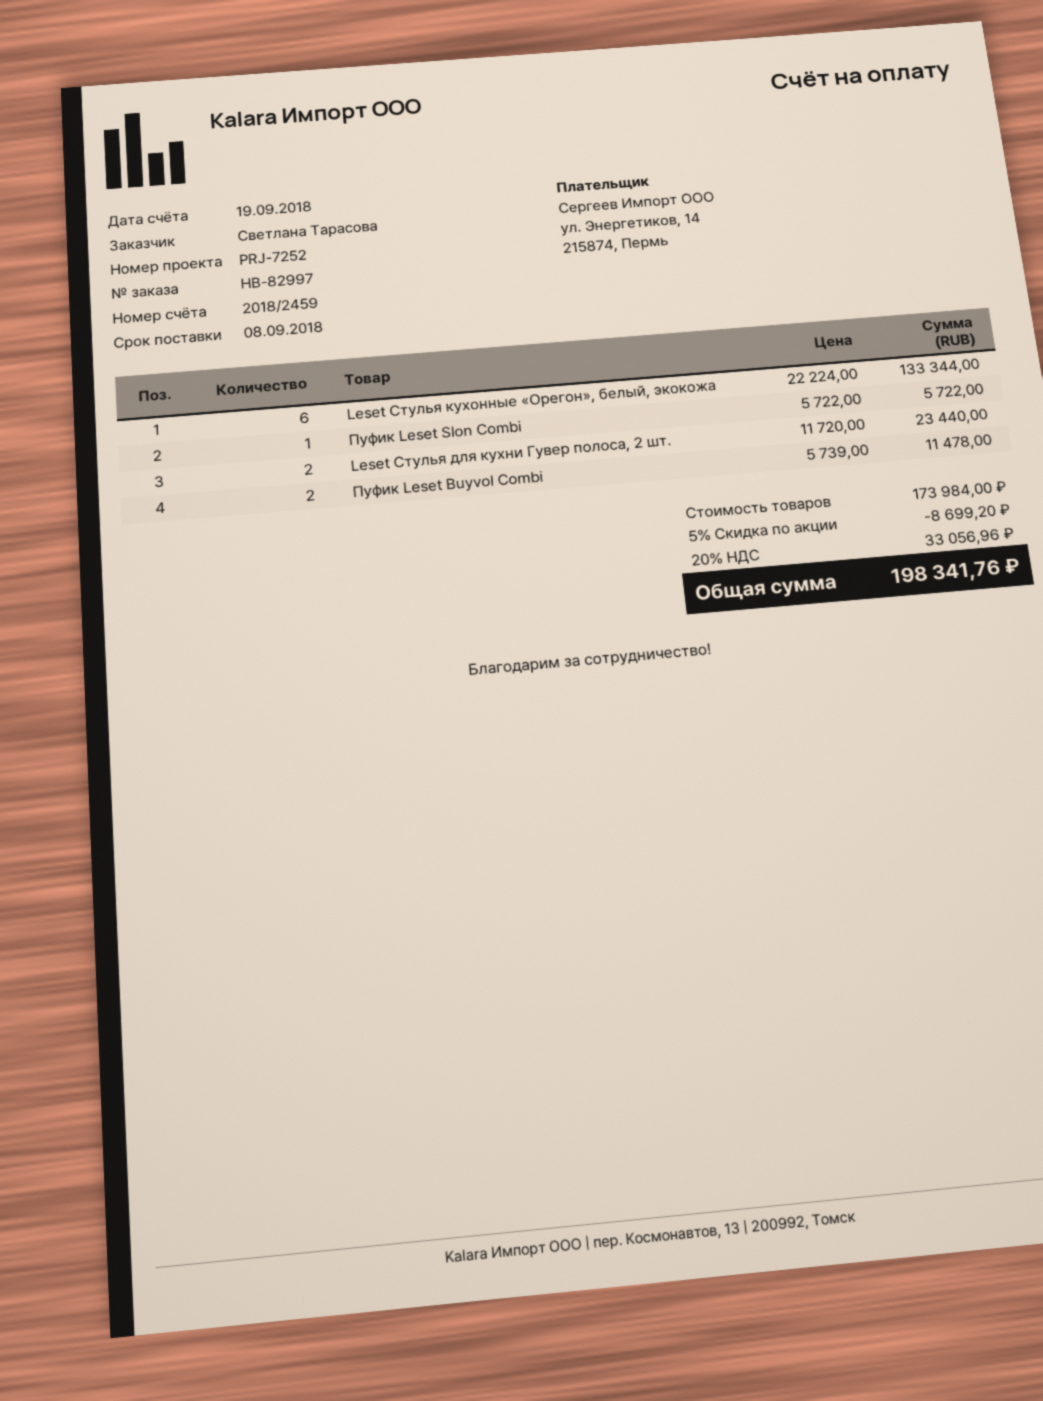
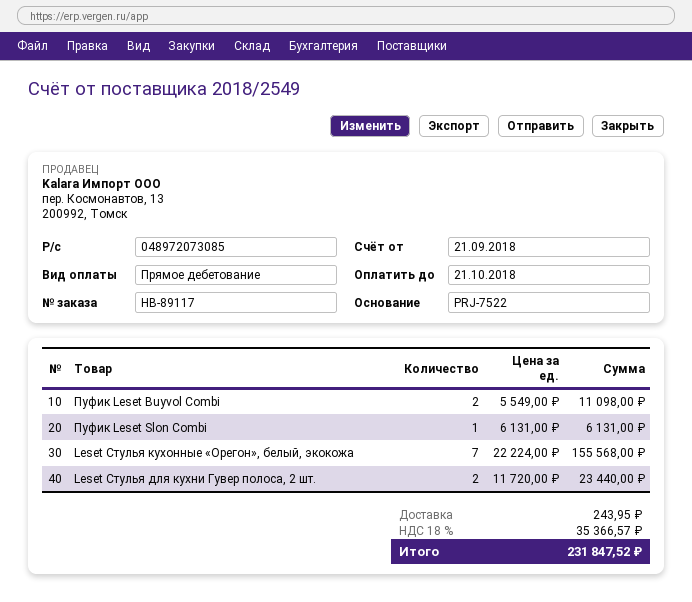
order number: HB-82997 -> HB-89117
invoice number: 2018/2459 -> 2018/2549
invoice date: 2018-09-19 -> 2018-09-21
reference: PRJ-7252 -> PRJ-7522
Leset Стулья кухонные «Орегон», белый, экокожа: 6 x 22224.00 = 133344.00 -> 7 x 22224.00 = 155568.00
Пуфик Leset Slon Combi: 1 x 5722.00 = 5722.00 -> 1 x 6131.00 = 6131.00
Пуфик Leset Buyvol Combi: 2 x 5739.00 = 11478.00 -> 2 x 5549.00 = 11098.00
discount: 5% = 8699.20 -> none
shipping: none -> 243.95
tax: 20% = 33056.96 -> 18% = 35366.57
total: 198341.76 -> 231847.52

